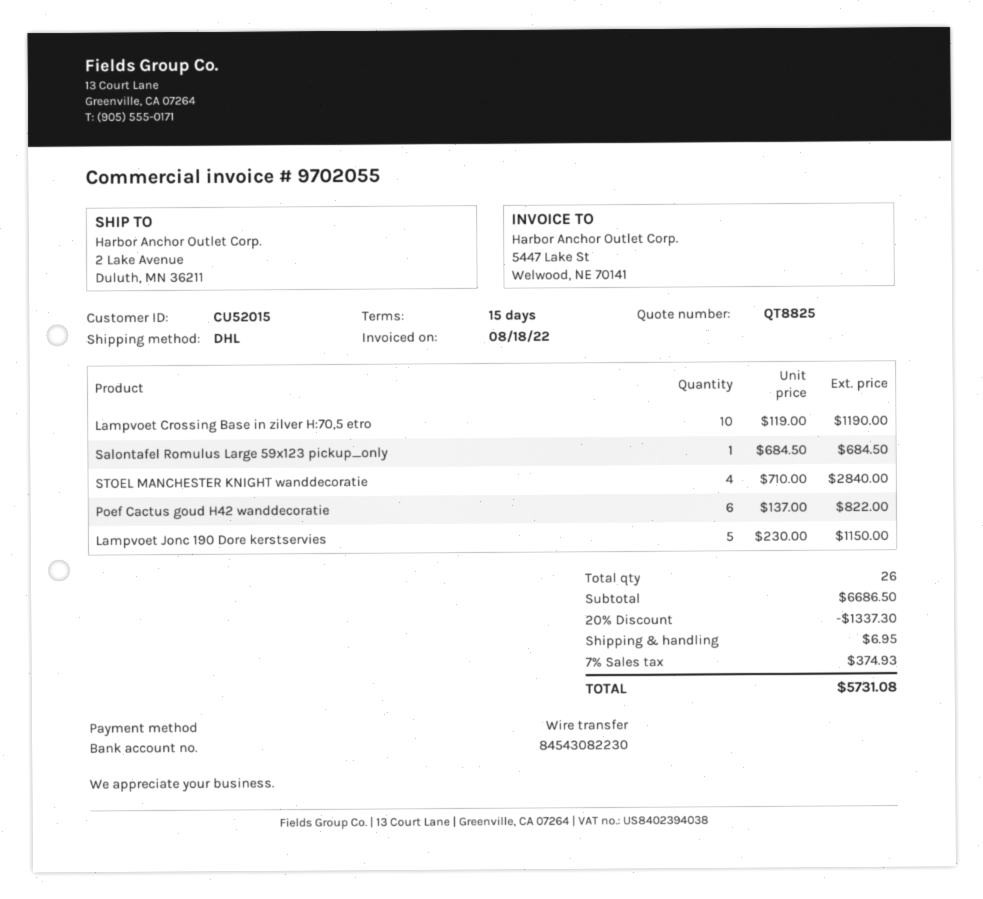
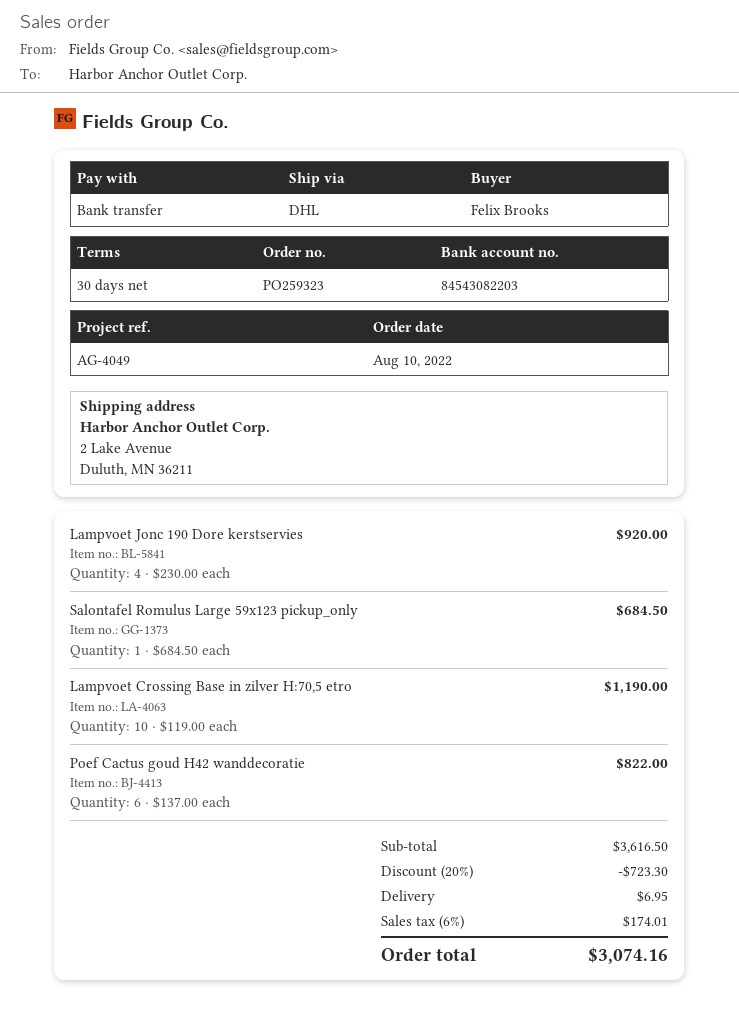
payment terms: 15 days -> 30 days
bank account: 84543082230 -> 84543082203
STOEL MANCHESTER KNIGHT wanddecoratie: 4 x 710.00 = 2840.00 -> none
Lampvoet Jonc 190 Dore kerstservies: 5 x 230.00 = 1150.00 -> 4 x 230.00 = 920.00
subtotal: 6686.50 -> 3616.50
discount: 20% = 1337.30 -> 20% = 723.30
tax: 7% = 374.93 -> 6% = 174.01
total: 5731.08 -> 3074.16

